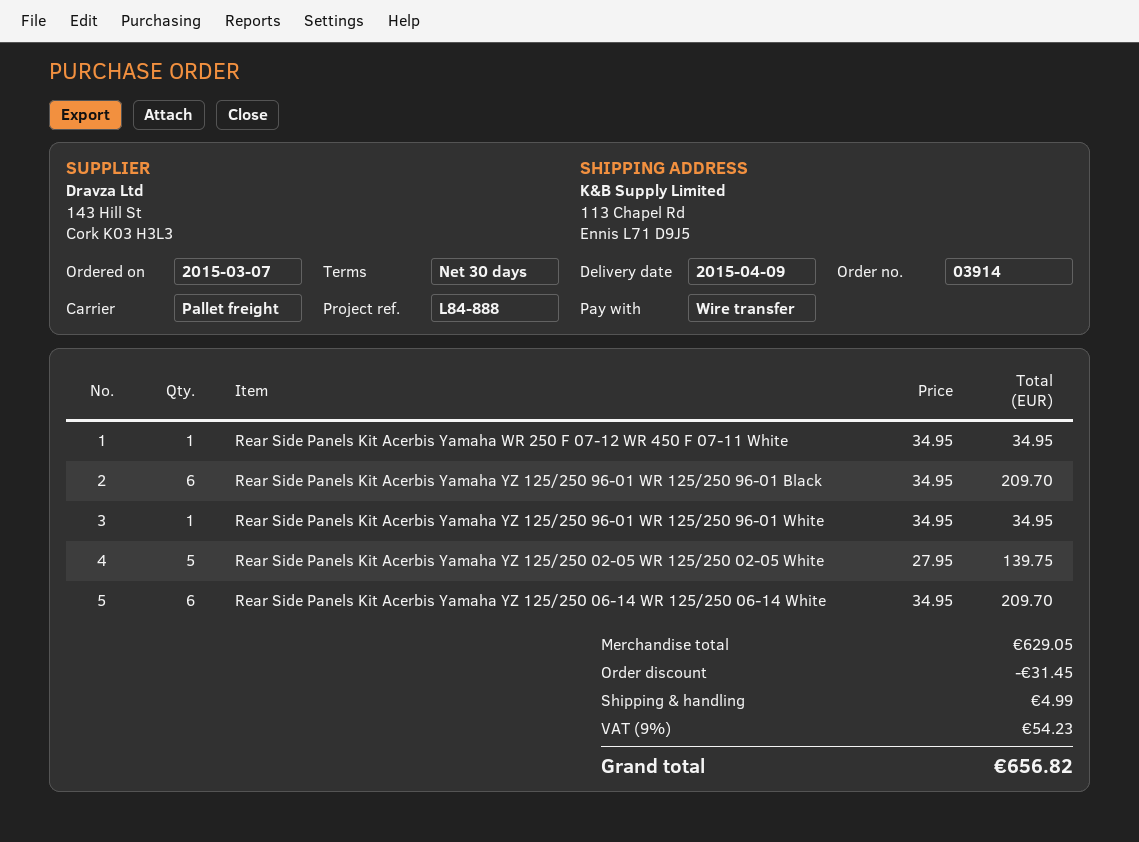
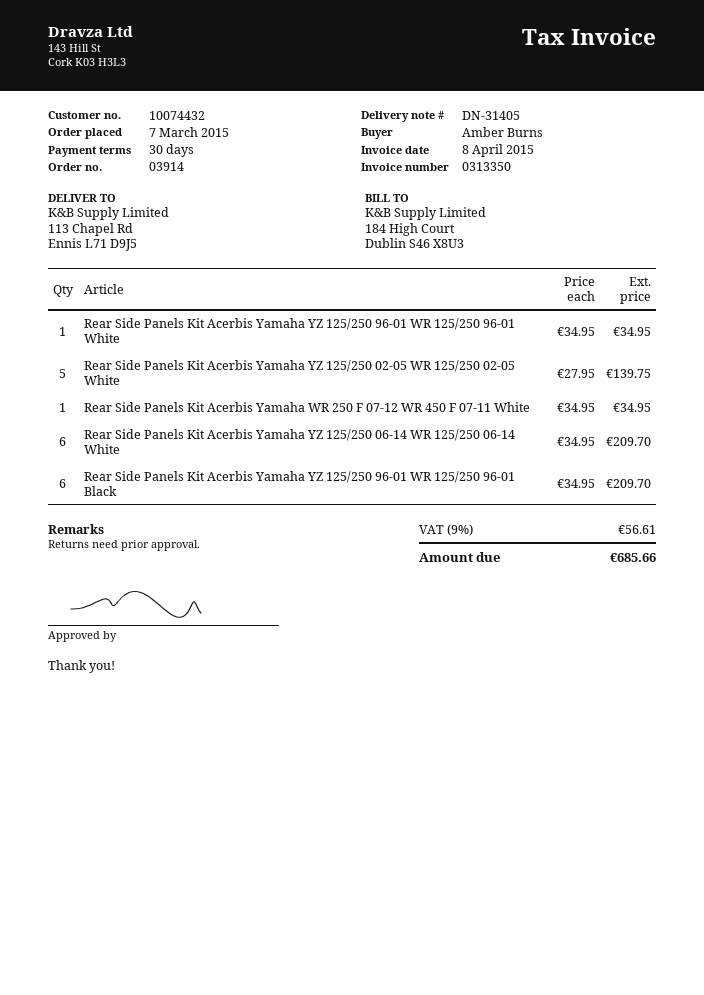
discount: 31.45 -> none
shipping: 4.99 -> none
tax: 9% = 54.23 -> 9% = 56.61
total: 656.82 -> 685.66

